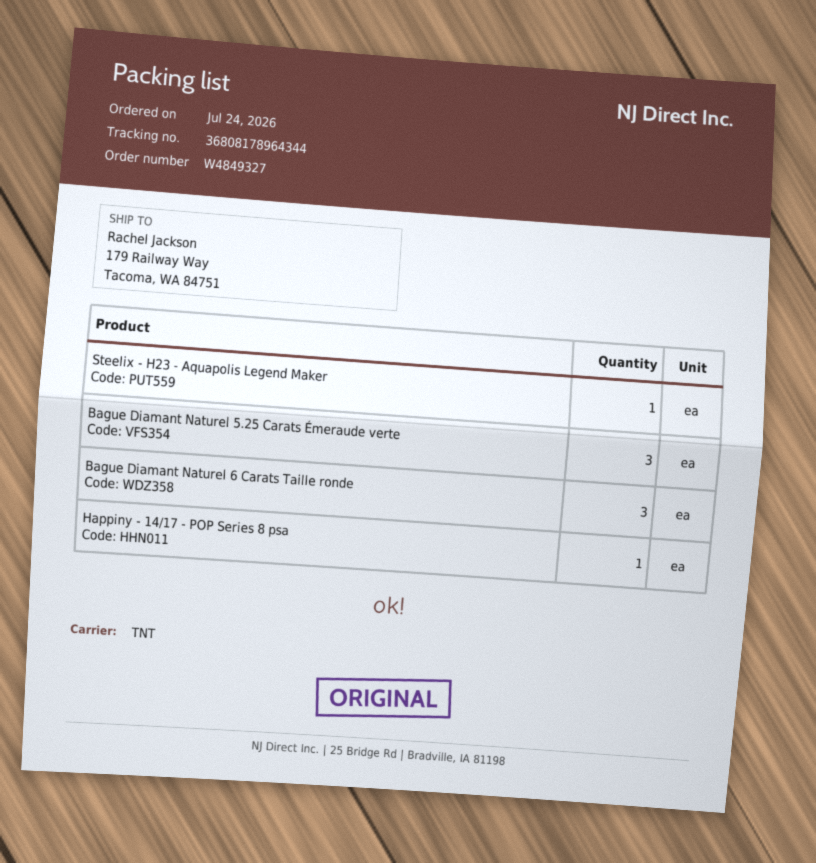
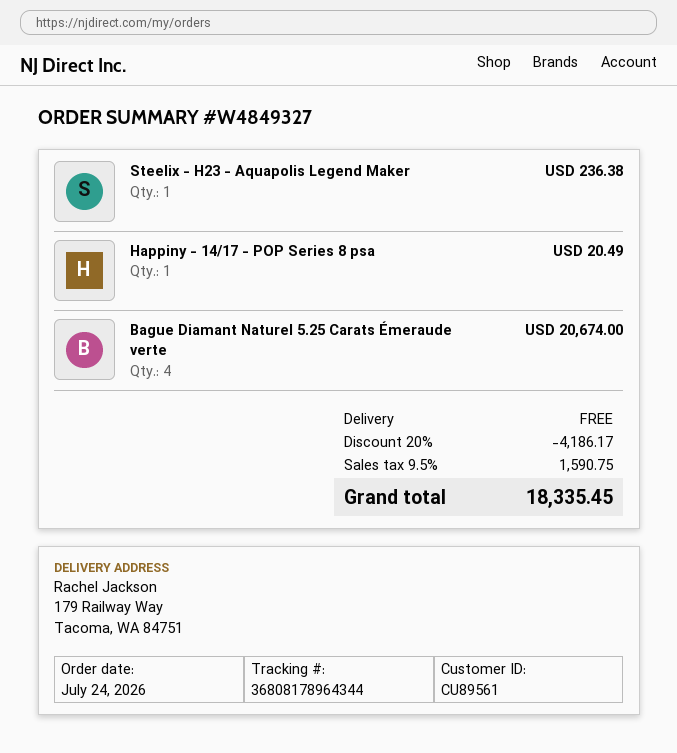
Bague Diamant Naturel 5.25 Carats Émeraude verte: 3 -> 4
Bague Diamant Naturel 6 Carats Taille ronde: 3 -> none

